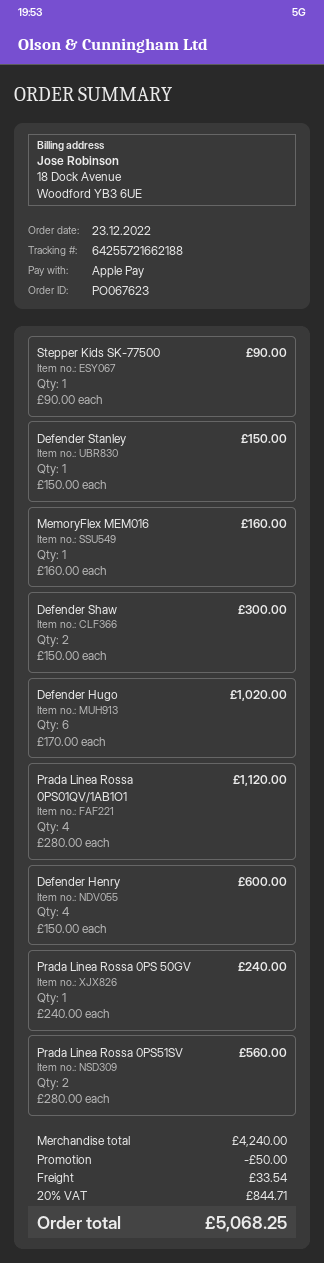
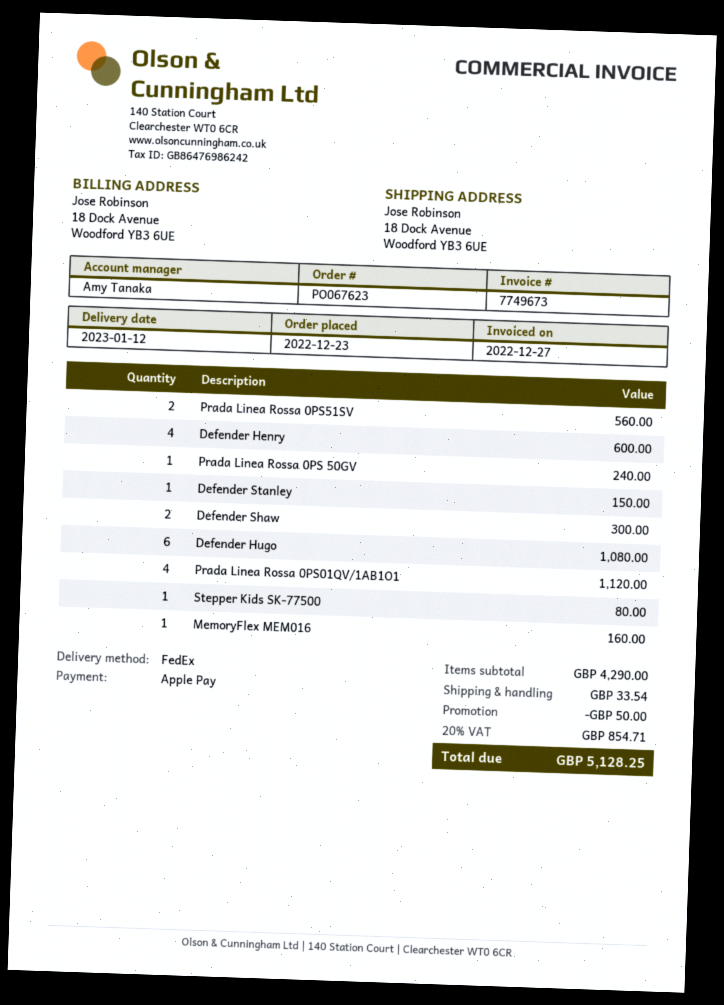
Stepper Kids SK-77500: 1 for 90.00 -> 1 for 80.00
Defender Hugo: 6 for 1020.00 -> 6 for 1080.00
subtotal: 4240.00 -> 4290.00
tax: 20% = 844.71 -> 20% = 854.71
total: 5068.25 -> 5128.25

